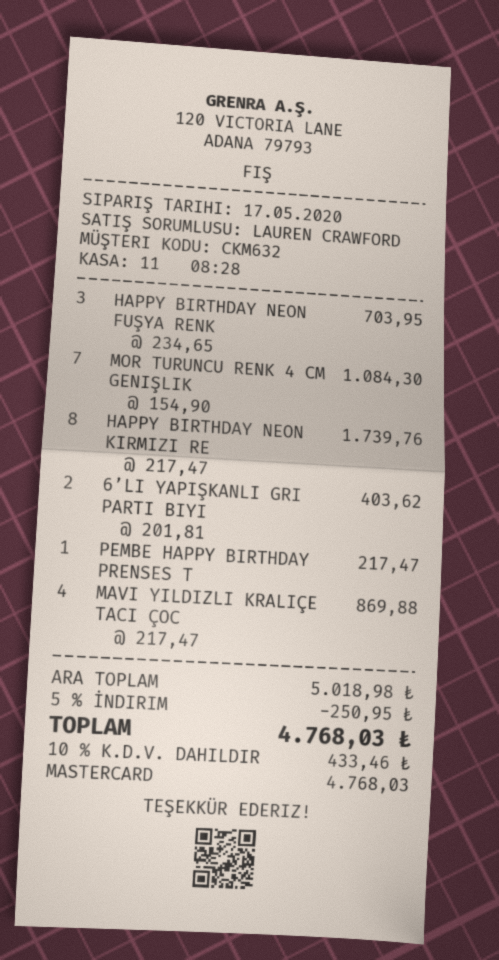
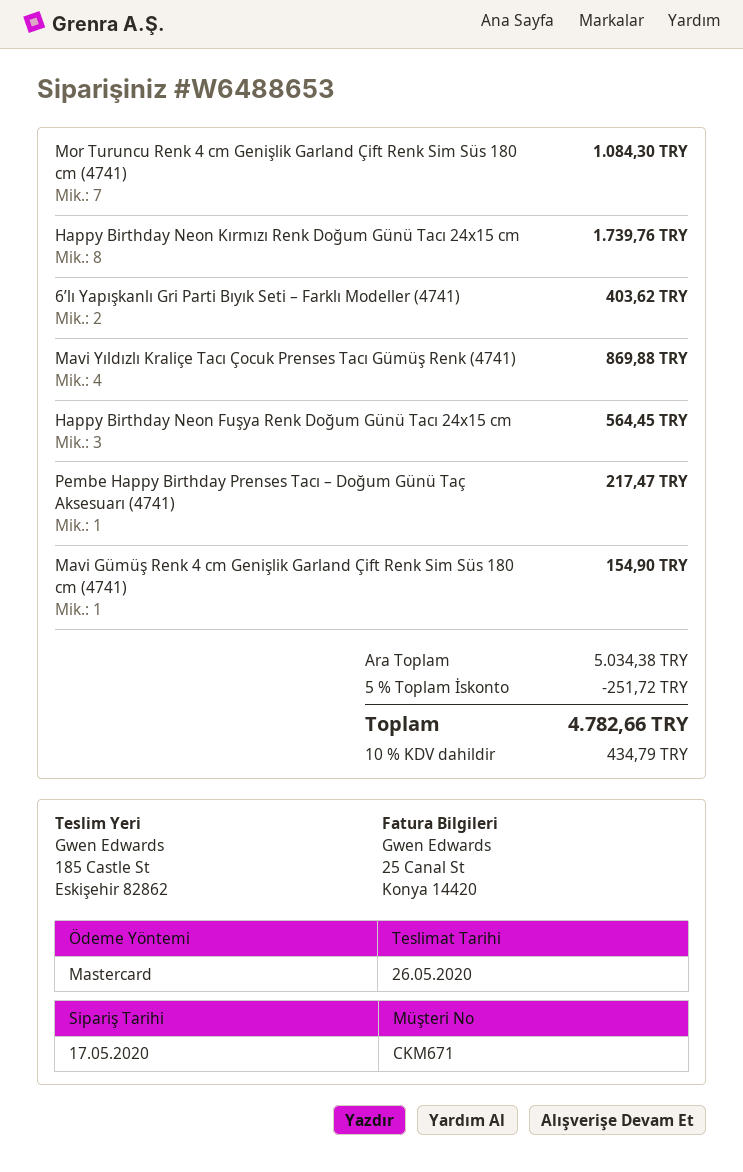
customer number: CKM632 -> CKM671
HAPPY BIRTHDAY NEON FUŞYA RENK: 3 for 703.95 -> 3 for 564.45
Mavi Gümüş Renk 4 cm Genişlik Garland Çift Renk Sim Süs 180 cm (4741): none -> 1 for 154.90
subtotal: 5018.98 -> 5034.38
discount: 5% = 250.95 -> 5% = 251.72
tax: 10% = 433.46 -> 10% = 434.79
total: 4768.03 -> 4782.66

